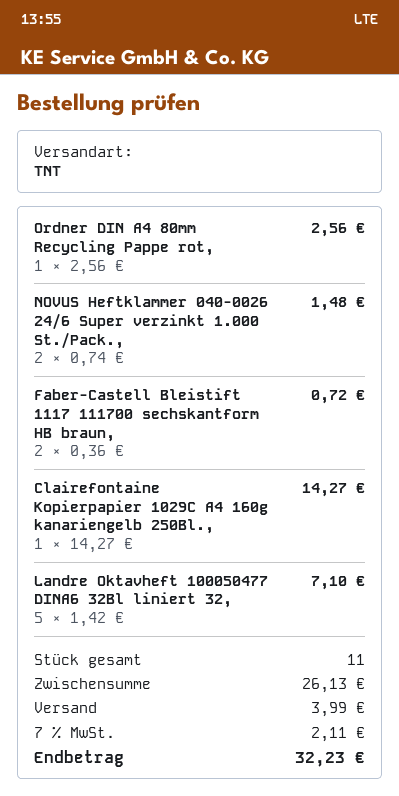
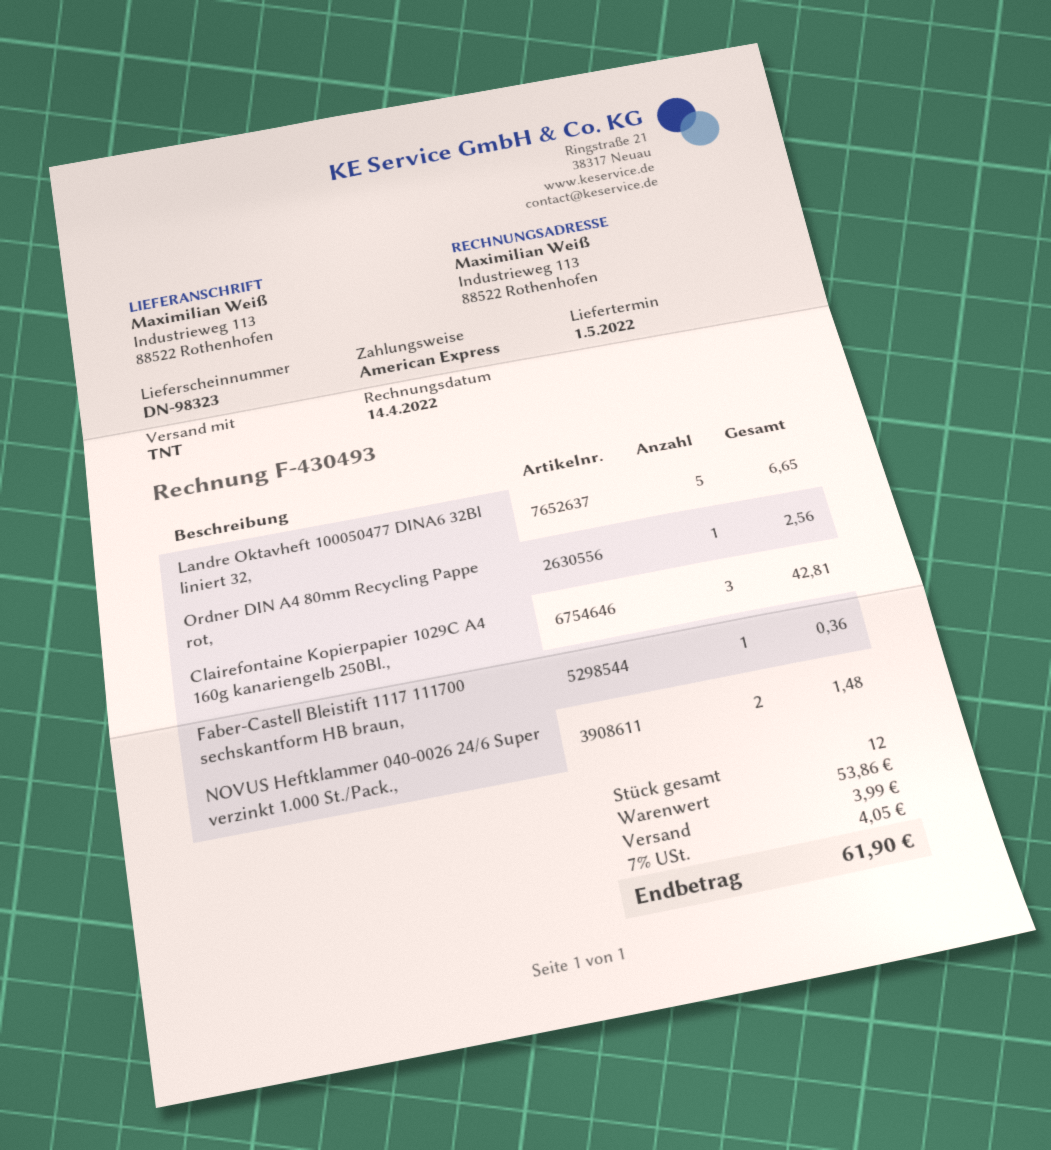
Faber-Castell Bleistift 1117 111700 sechskantform HB braun,: 2 for 0.72 -> 1 for 0.36
Clairefontaine Kopierpapier 1029C A4 160g kanariengelb 250Bl.,: 1 for 14.27 -> 3 for 42.81
Landre Oktavheft 100050477 DINA6 32Bl liniert 32,: 5 for 7.10 -> 5 for 6.65
total quantity: 11 -> 12
subtotal: 26.13 -> 53.86
tax: 7% = 2.11 -> 7% = 4.05
total: 32.23 -> 61.90

